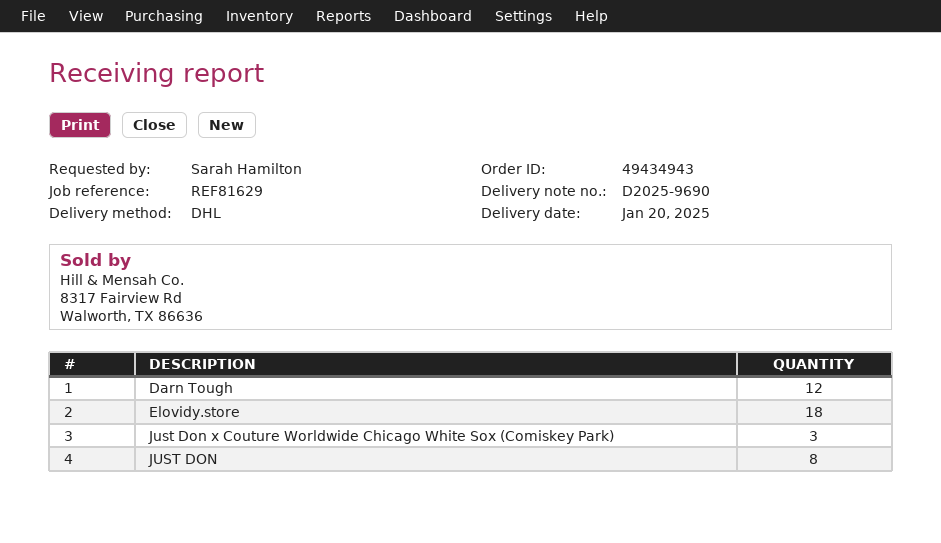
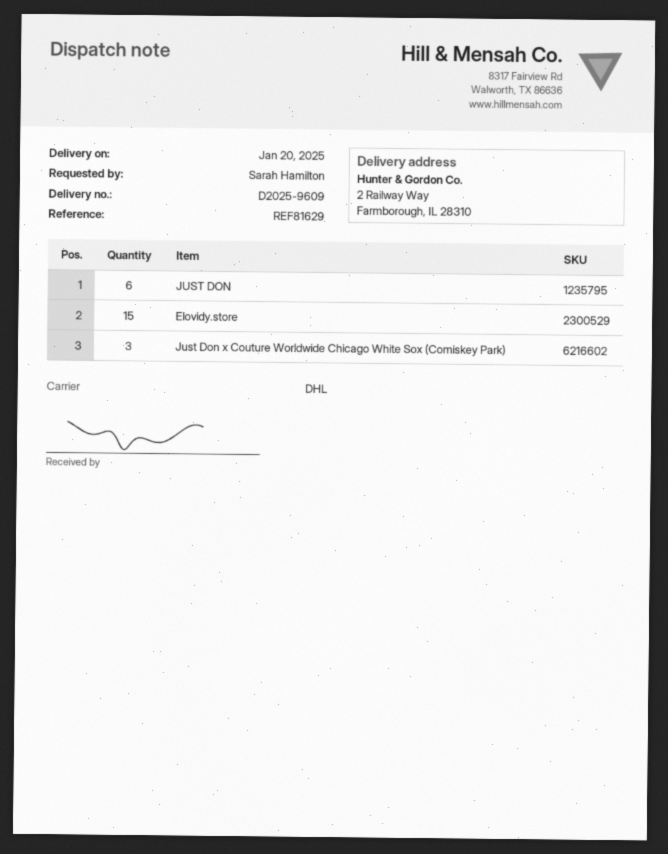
delivery note number: D2025-9690 -> D2025-9609
Darn Tough: 12 -> none
Elovidy.store: 18 -> 15
JUST DON: 8 -> 6

